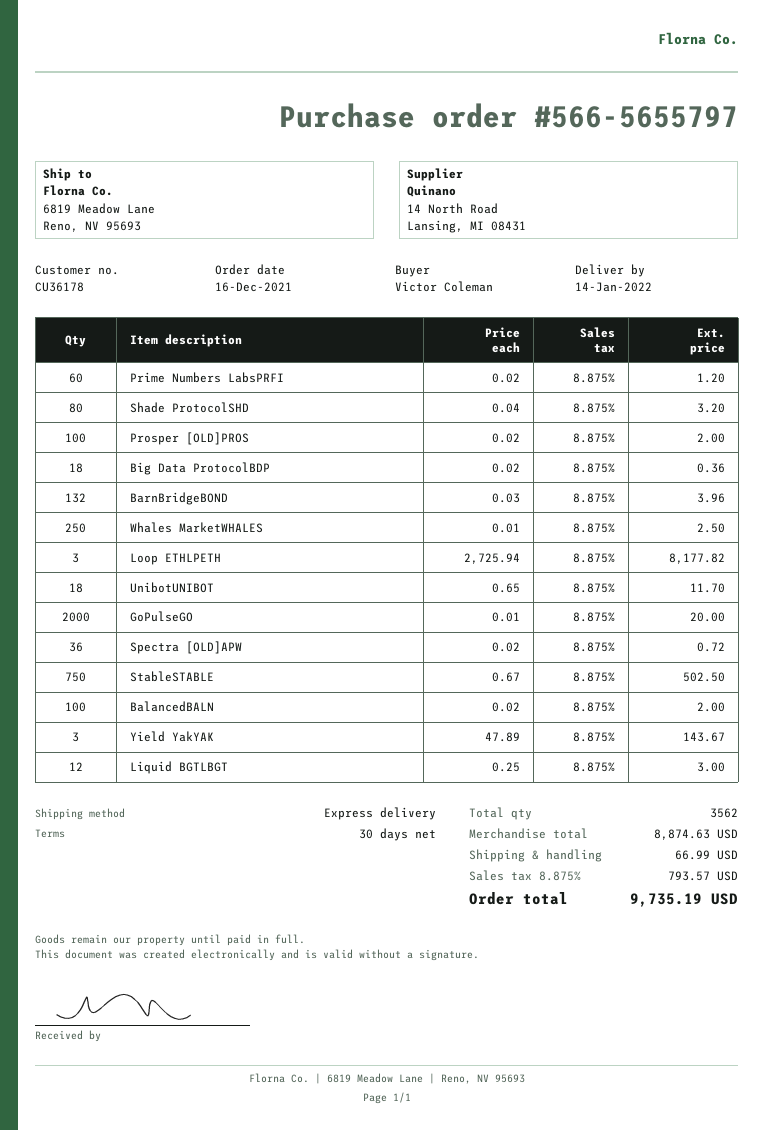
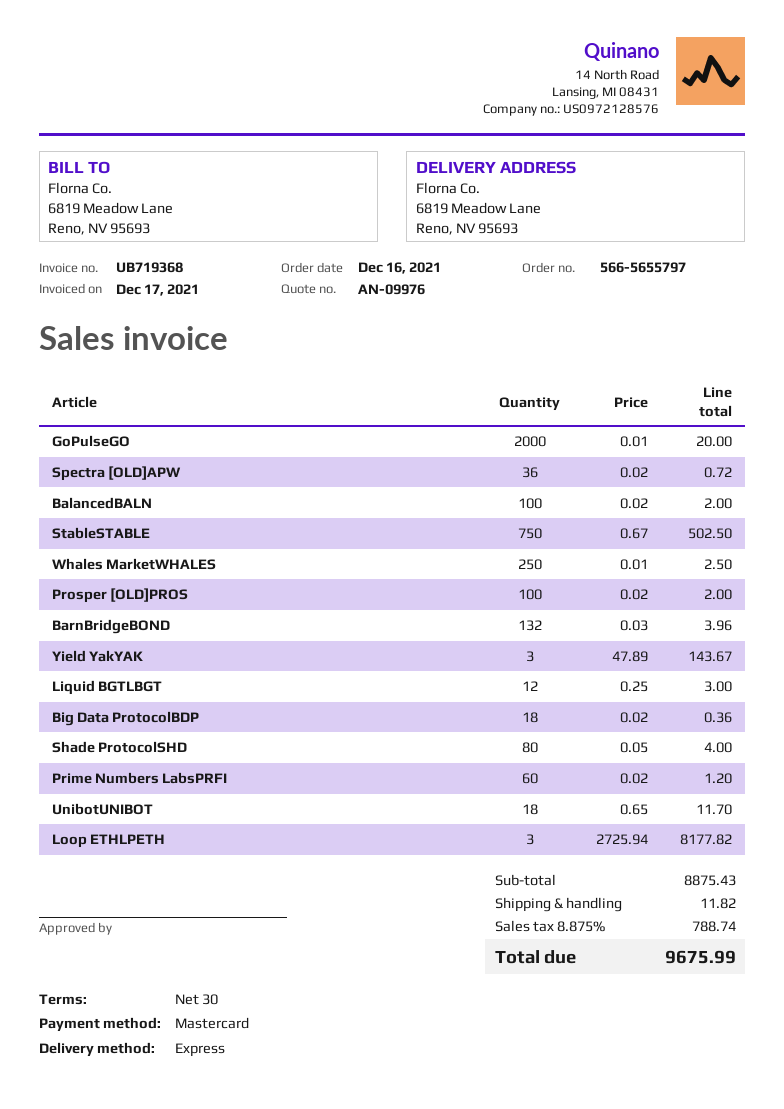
Shade ProtocolSHD: 80 x 0.04 = 3.20 -> 80 x 0.05 = 4.00
subtotal: 8874.63 -> 8875.43
shipping: 66.99 -> 11.82
tax: 8.875% = 793.57 -> 8.875% = 788.74
total: 9735.19 -> 9675.99

